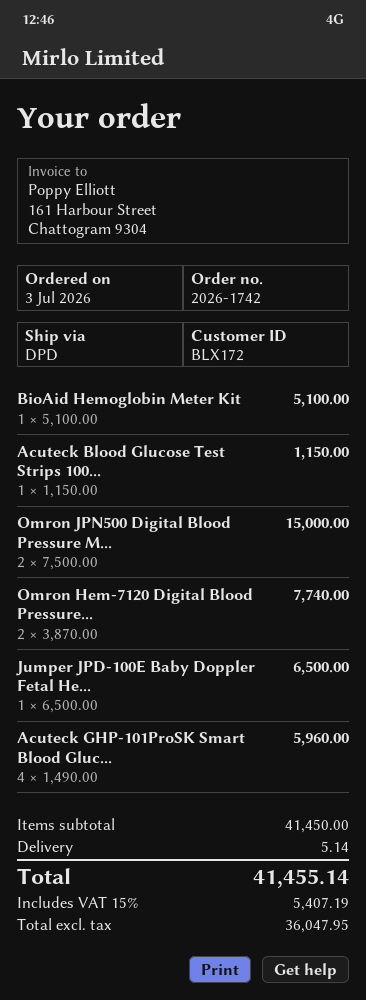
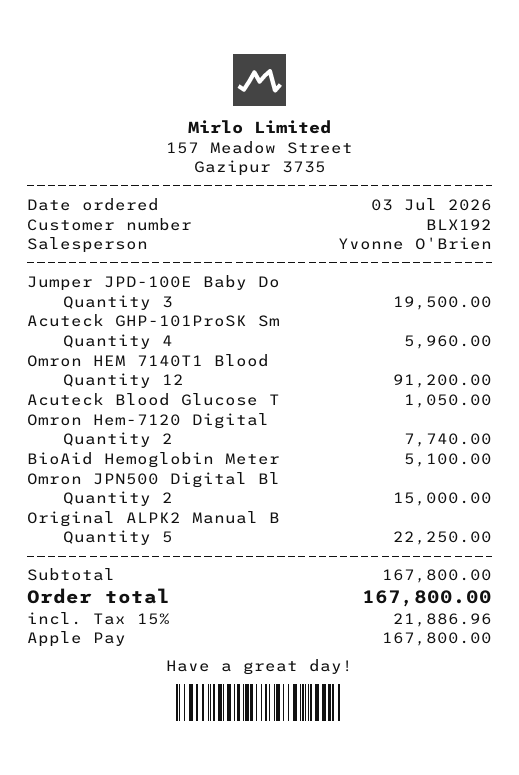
customer number: BLX172 -> BLX192
Acuteck Blood Glucose Test Strips 100...: 1 for 1150.00 -> 1 for 1050.00
Jumper JPD-100E Baby Doppler Fetal He...: 1 for 6500.00 -> 3 for 19500.00
Omron HEM 7140T1 Blood: none -> 12 for 91200.00
Original ALPK2 Manual B: none -> 5 for 22250.00
subtotal: 41450.00 -> 167800.00
shipping: 5.14 -> none
tax: 15% = 5407.19 -> 15% = 21886.96
total: 41455.14 -> 167800.00

